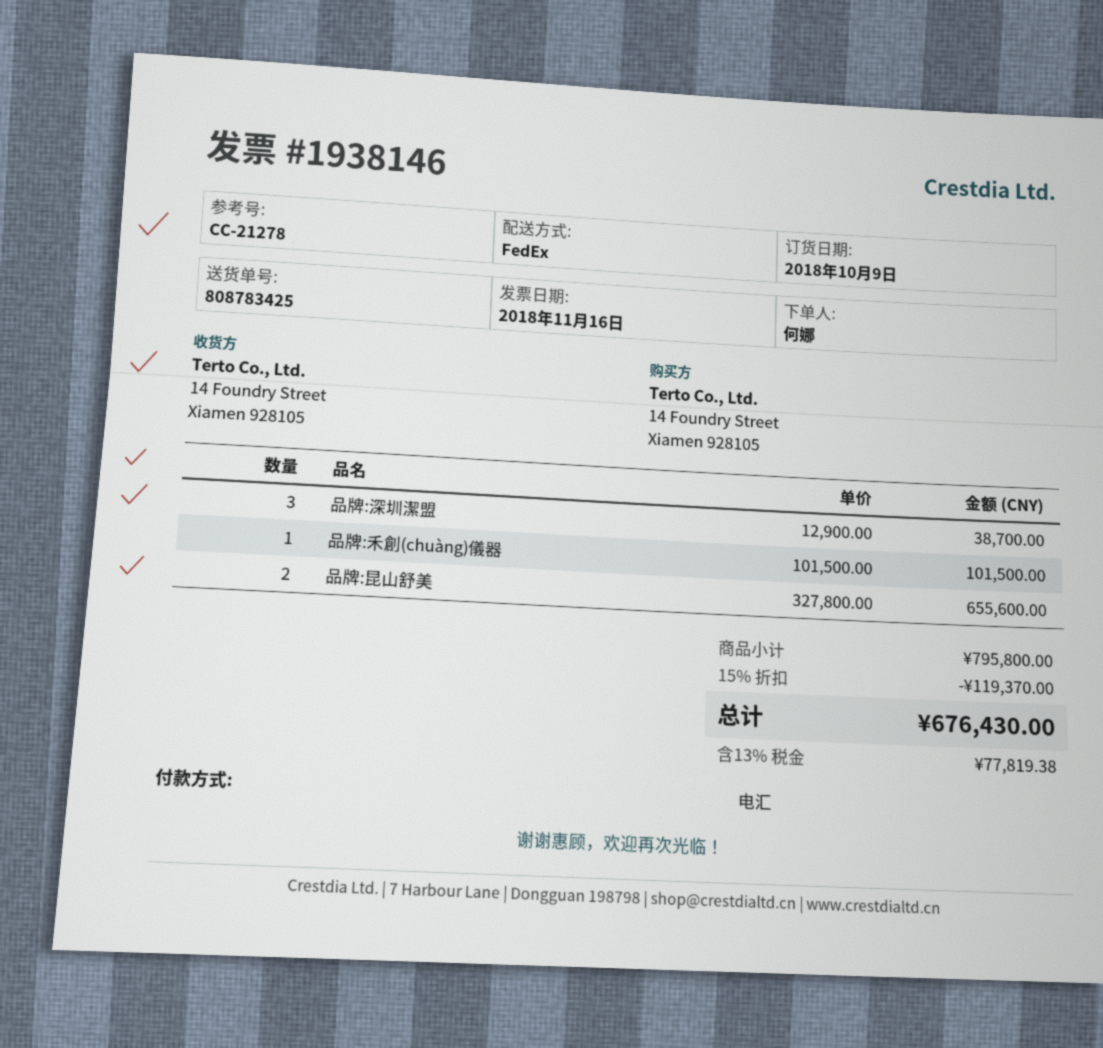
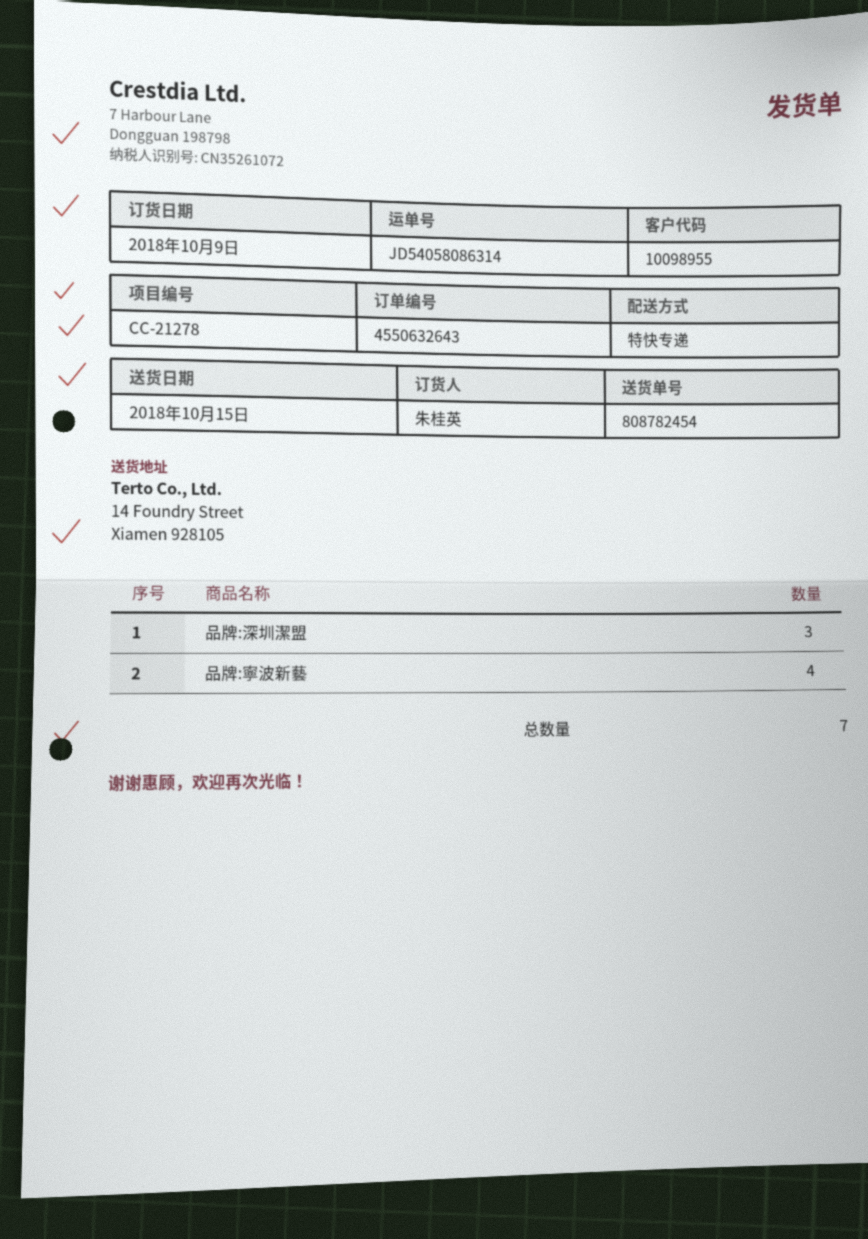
delivery note number: 808783425 -> 808782454
ordered by: 何娜 -> 朱桂英
shipping method: FedEx -> express
品牌:禾創(chuàng)儀器: 1 -> none
品牌:昆山舒美: 2 -> none
品牌:寧波新藝: none -> 4

